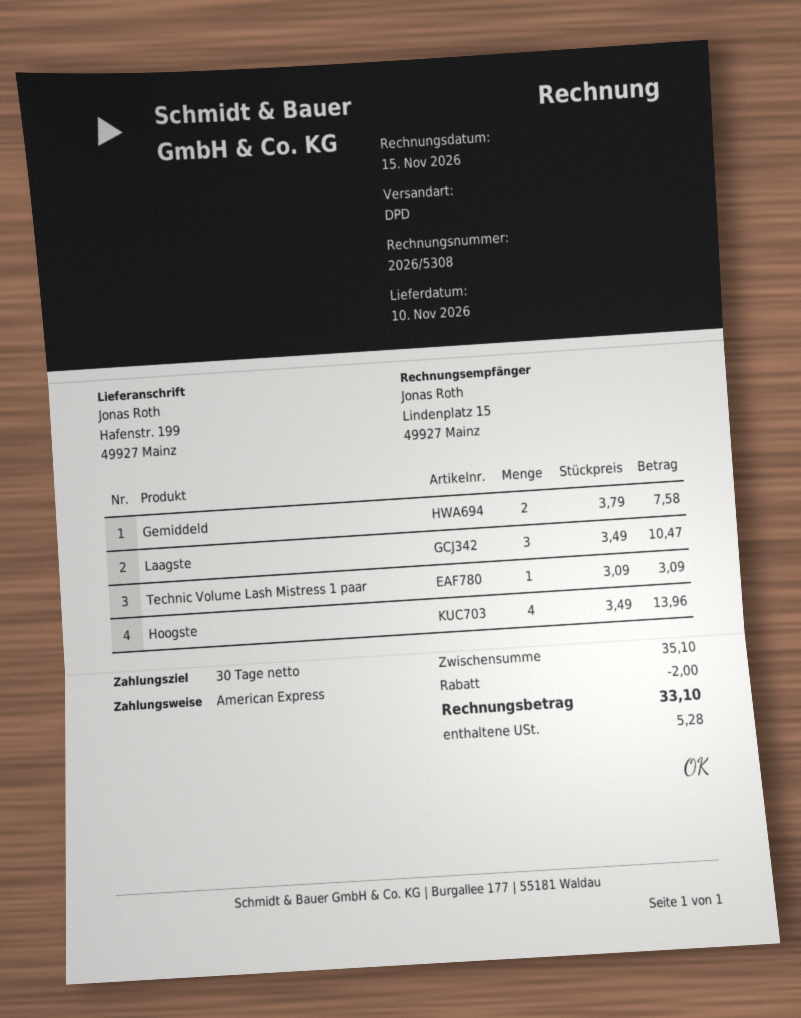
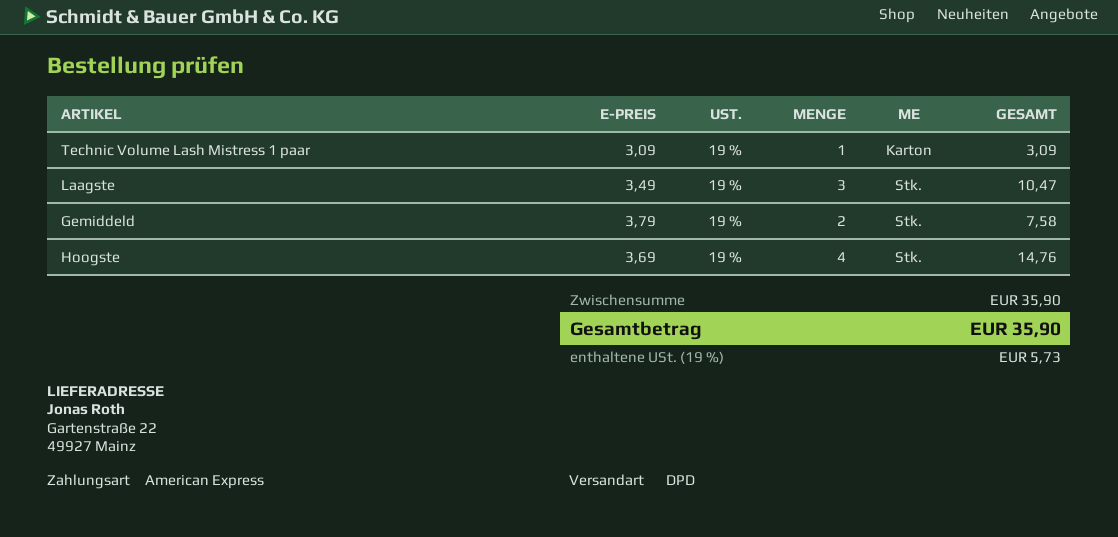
ship to: Hafenstr. 199, 49927 Mainz -> Gartenstraße 22, 49927 Mainz
Hoogste: 4 x 3.49 = 13.96 -> 4 x 3.69 = 14.76
subtotal: 35.10 -> 35.90
discount: 2.00 -> none
tax: 5.28 -> 5.73
total: 33.10 -> 35.90

